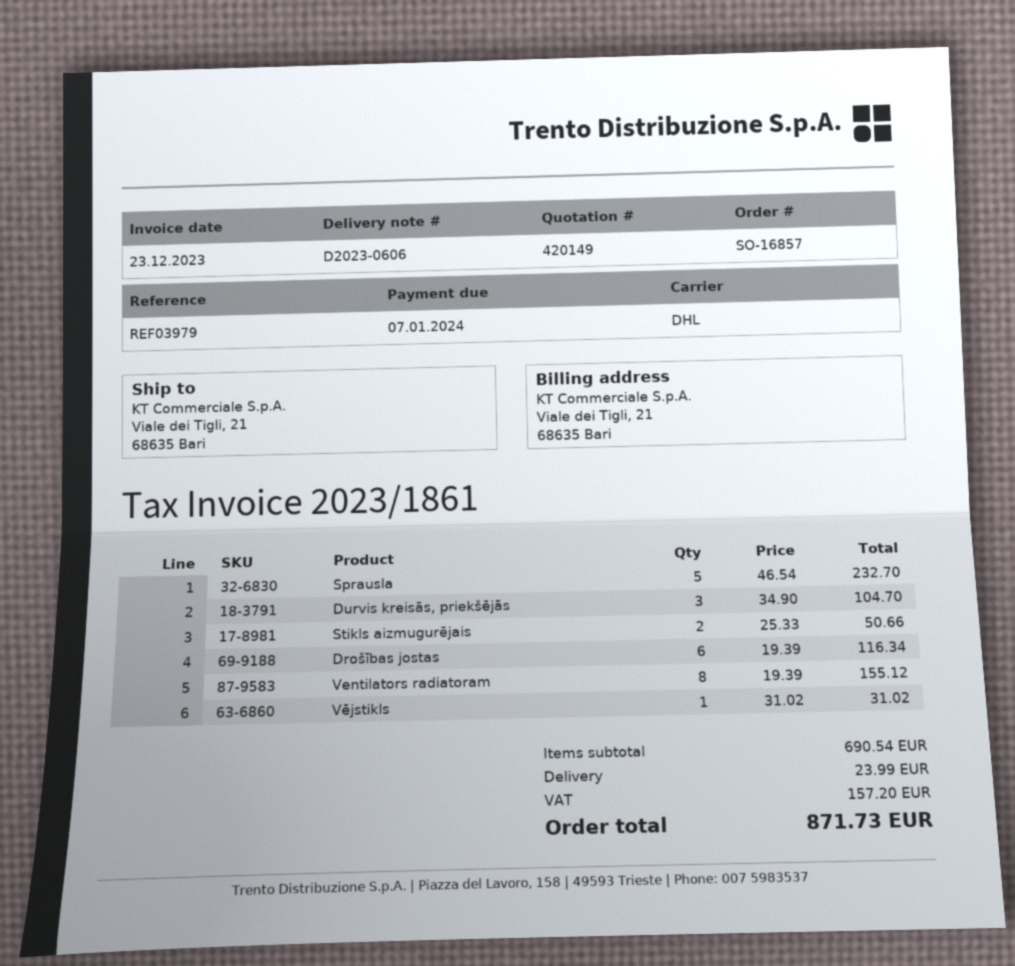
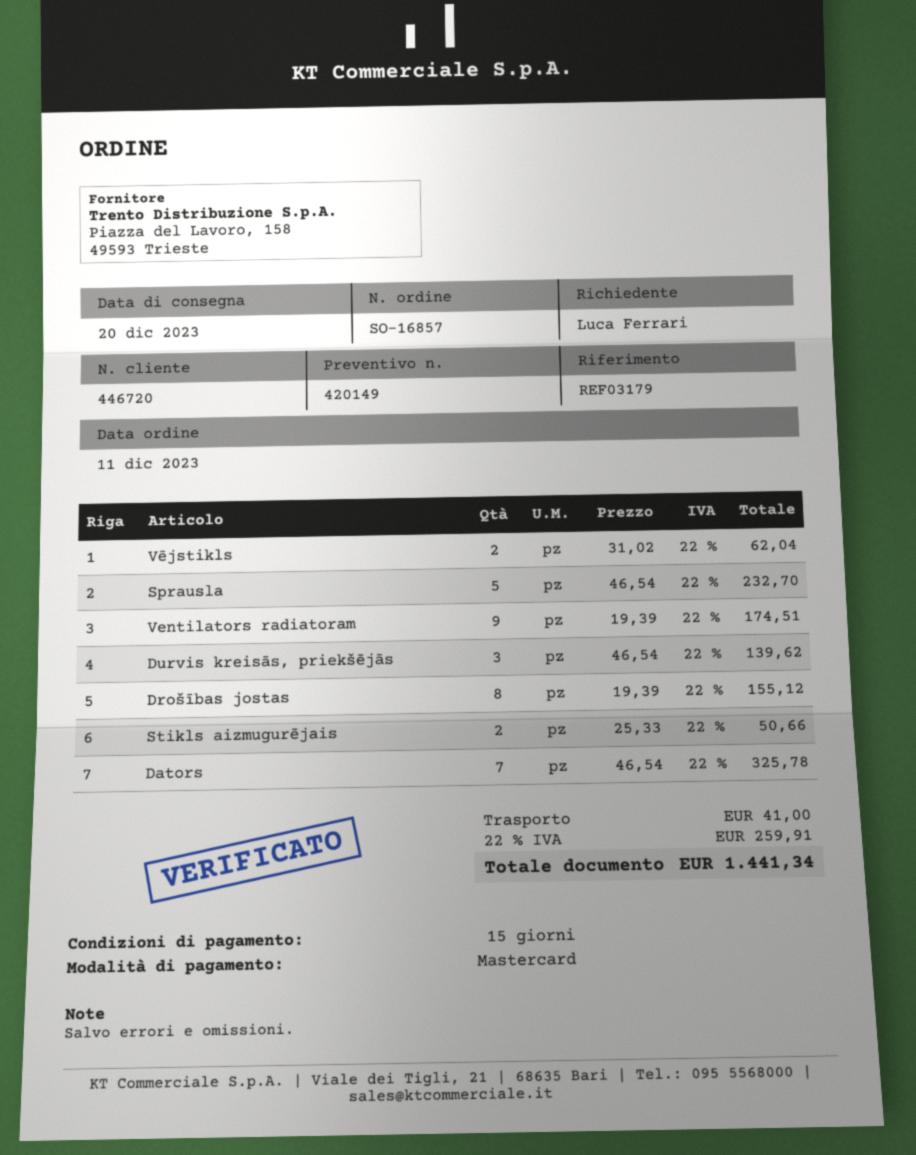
reference: REF03979 -> REF03179
Durvis kreisās, priekšējās: 3 x 34.90 = 104.70 -> 3 x 46.54 = 139.62
Drošības jostas: 6 x 19.39 = 116.34 -> 8 x 19.39 = 155.12
Ventilators radiatoram: 8 x 19.39 = 155.12 -> 9 x 19.39 = 174.51
Vējstikls: 1 x 31.02 = 31.02 -> 2 x 31.02 = 62.04
Dators: none -> 7 x 46.54 = 325.78
shipping: 23.99 -> 41.00
tax: 157.20 -> 259.91
total: 871.73 -> 1441.34

